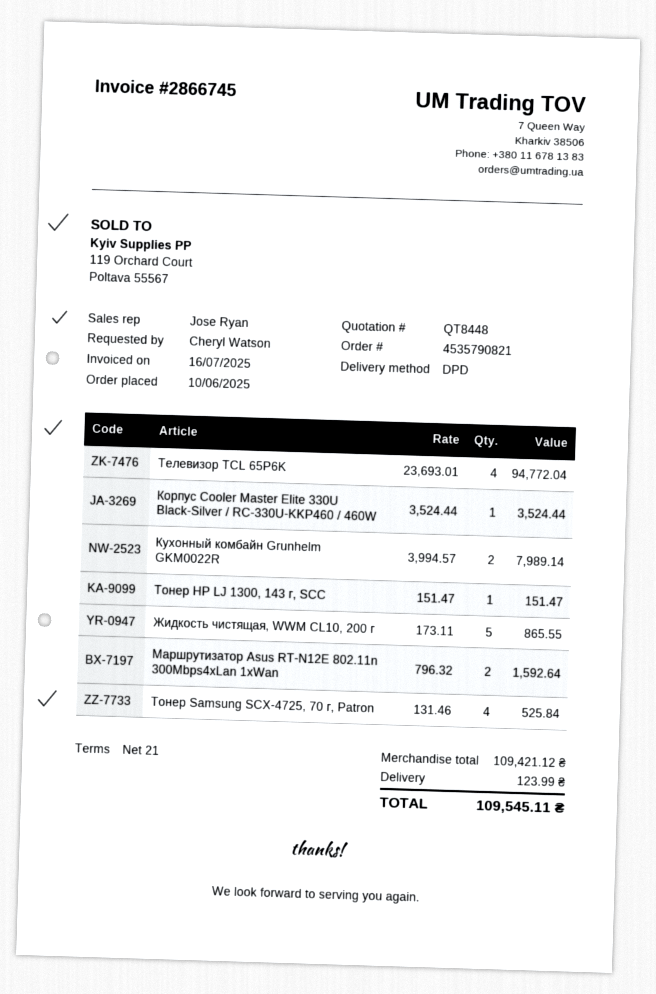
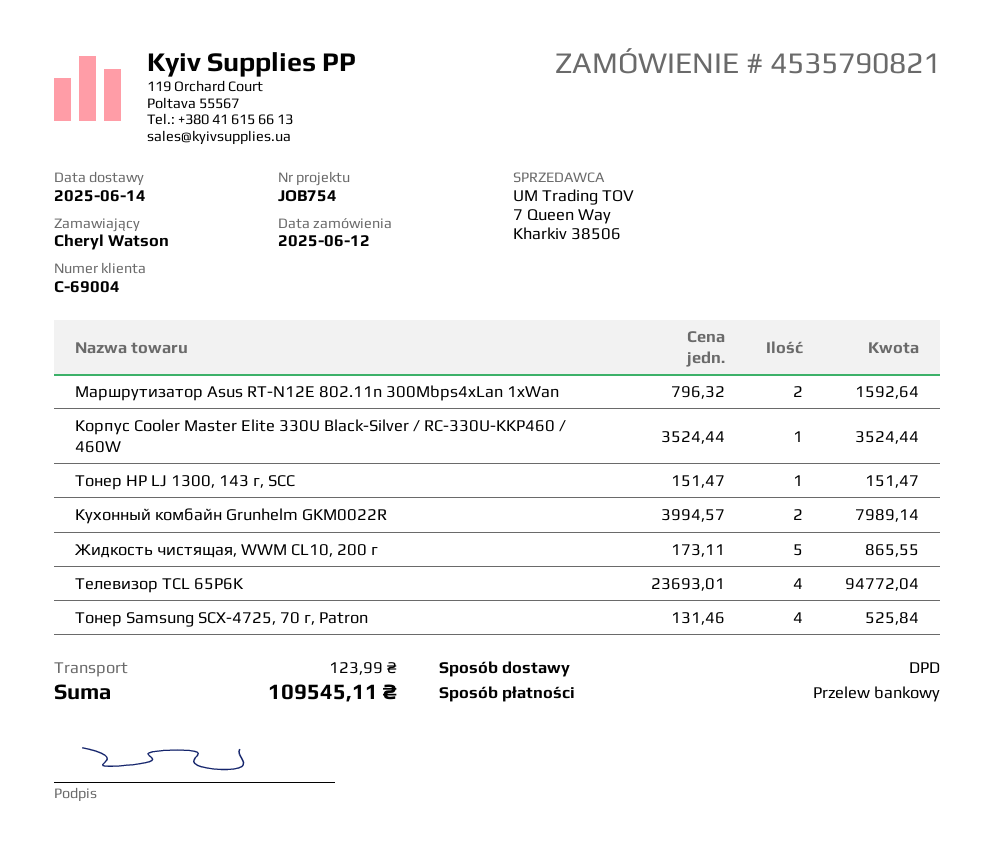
order date: 2025-06-10 -> 2025-06-12

